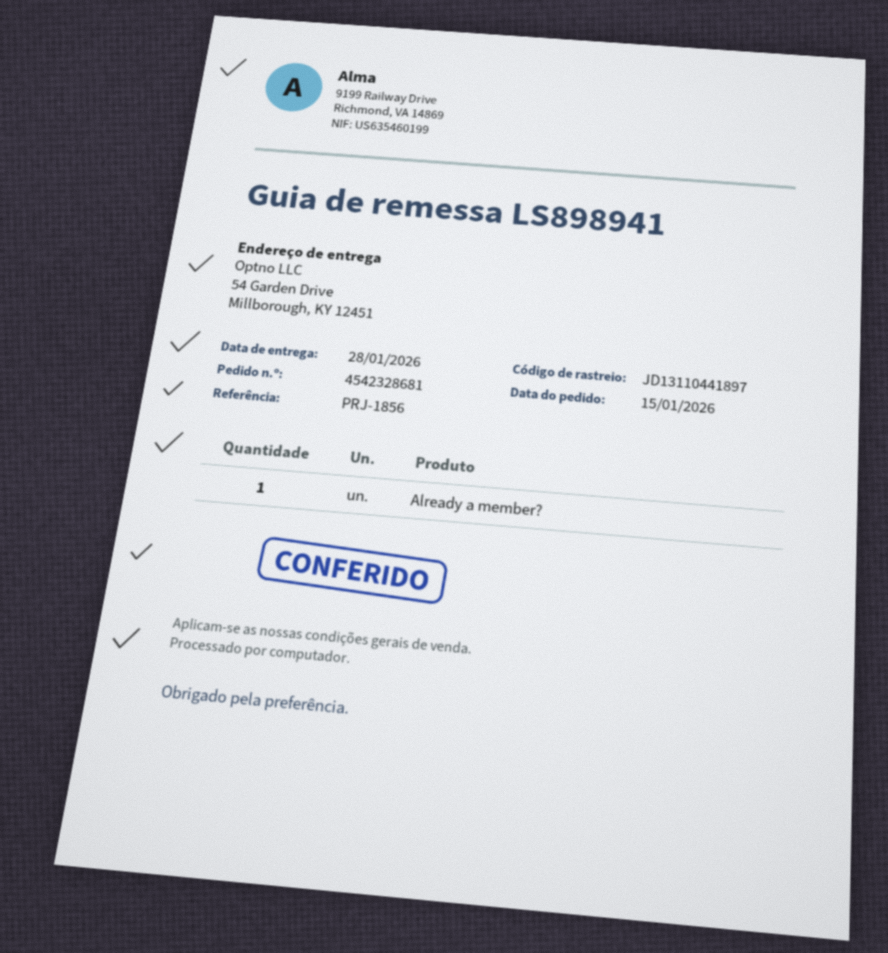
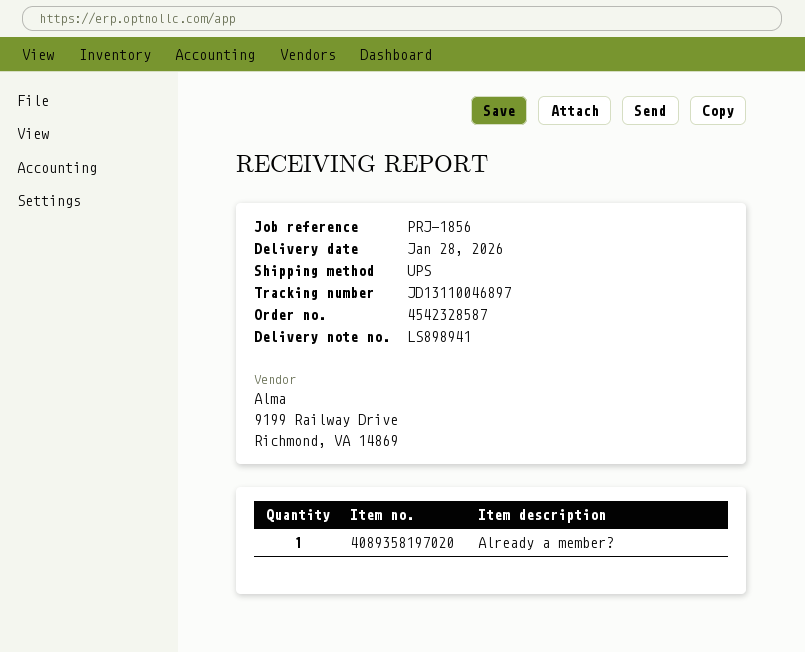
order number: 4542328681 -> 4542328587
tracking number: JD13110441897 -> JD13110046897

